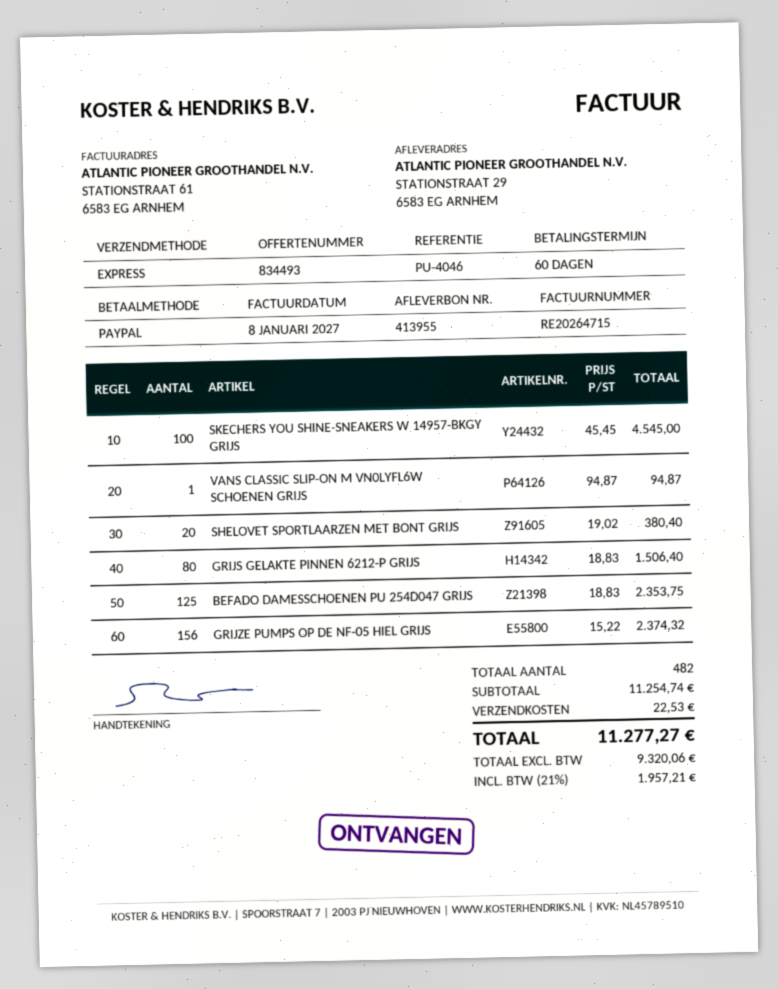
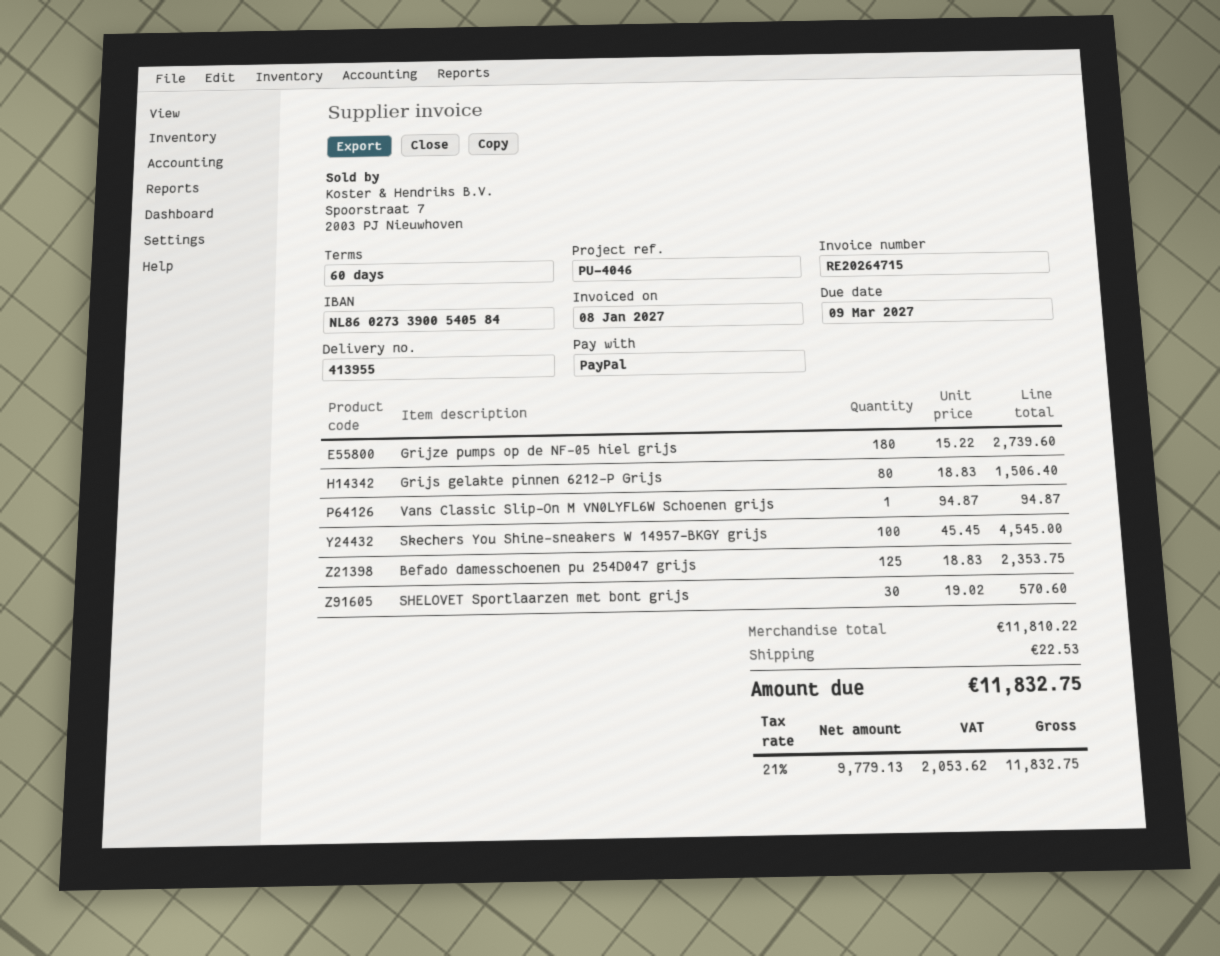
SHELOVET SPORTLAARZEN MET BONT GRIJS: 20 x 19.02 = 380.40 -> 30 x 19.02 = 570.60
GRIJZE PUMPS OP DE NF-05 HIEL GRIJS: 156 x 15.22 = 2374.32 -> 180 x 15.22 = 2739.60
subtotal: 11254.74 -> 11810.22
net: 9320.06 -> 9779.13
tax: 21% = 1957.21 -> 21% = 2053.62
total: 11277.27 -> 11832.75

